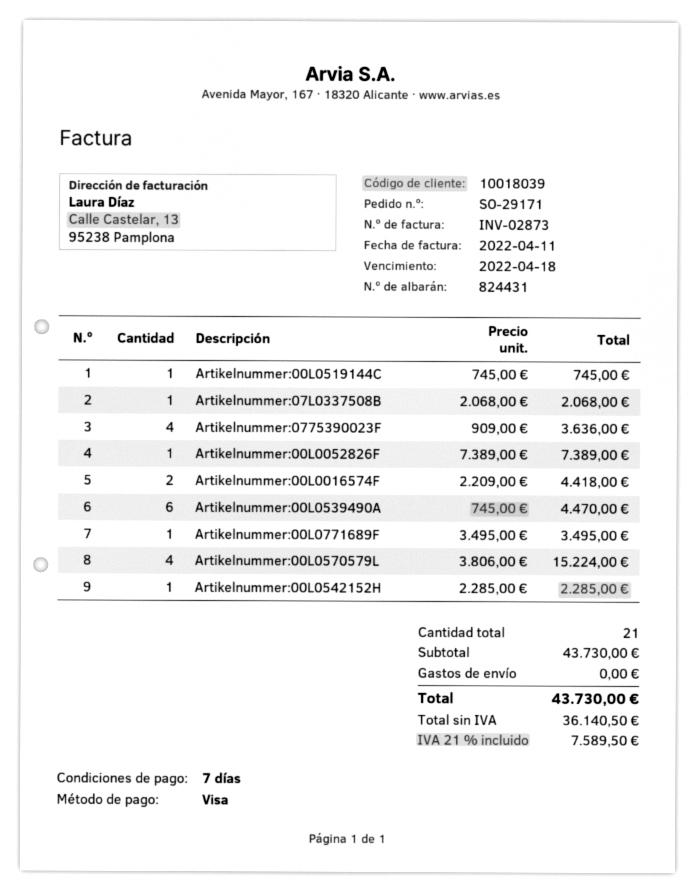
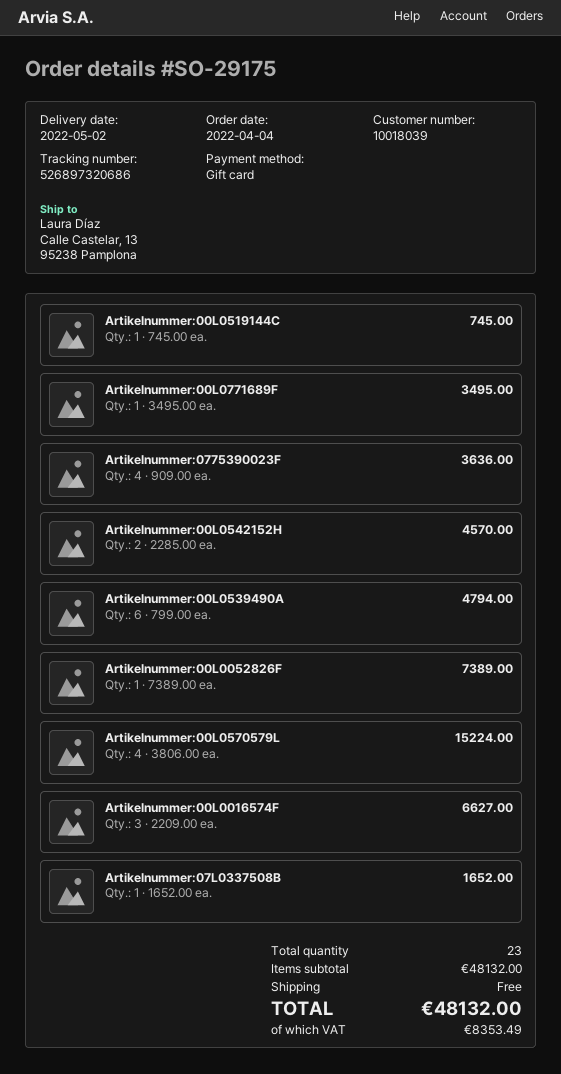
order number: SO-29171 -> SO-29175
payment method: Visa -> gift card
Artikelnummer:07L0337508B: 1 x 2068.00 = 2068.00 -> 1 x 1652.00 = 1652.00
Artikelnummer:00L0016574F: 2 x 2209.00 = 4418.00 -> 3 x 2209.00 = 6627.00
Artikelnummer:00L0539490A: 6 x 745.00 = 4470.00 -> 6 x 799.00 = 4794.00
Artikelnummer:00L0542152H: 1 x 2285.00 = 2285.00 -> 2 x 2285.00 = 4570.00
total quantity: 21 -> 23
subtotal: 43730.00 -> 48132.00
tax: 7589.50 -> 8353.49
total: 43730.00 -> 48132.00

